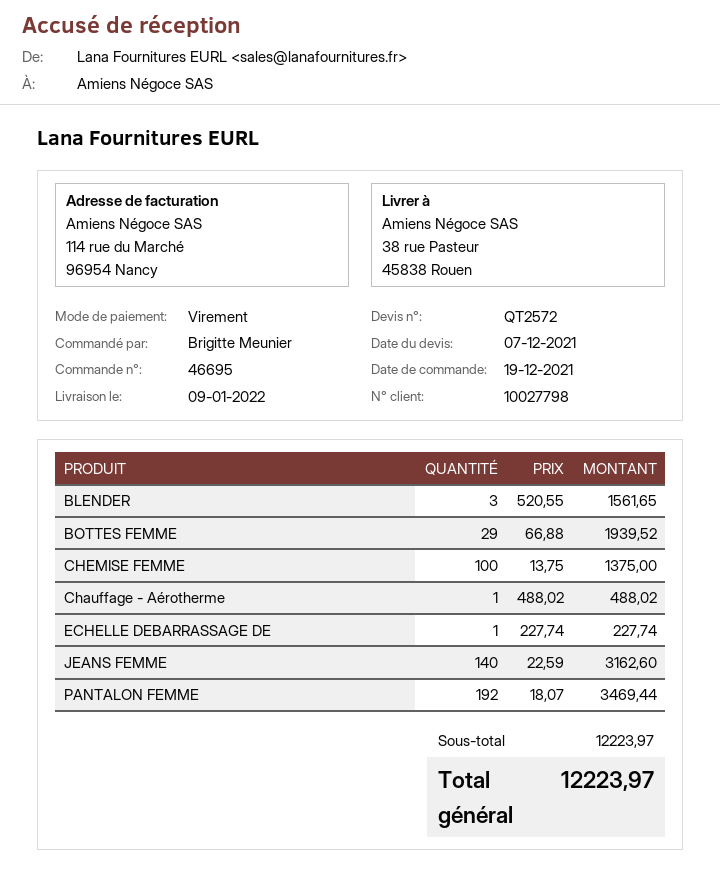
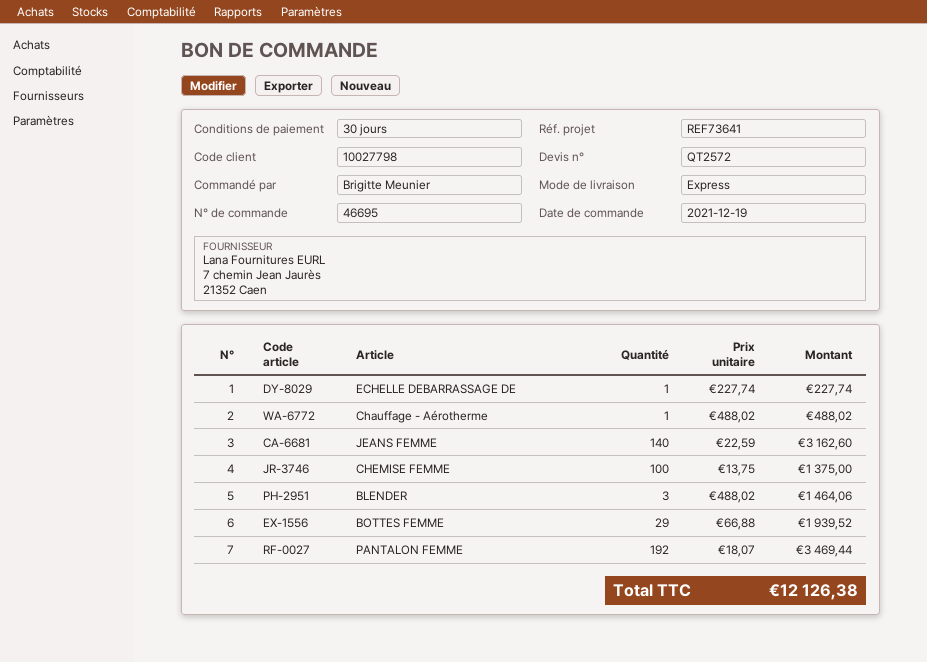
BLENDER: 3 x 520.55 = 1561.65 -> 3 x 488.02 = 1464.06
total: 12223.97 -> 12126.38

